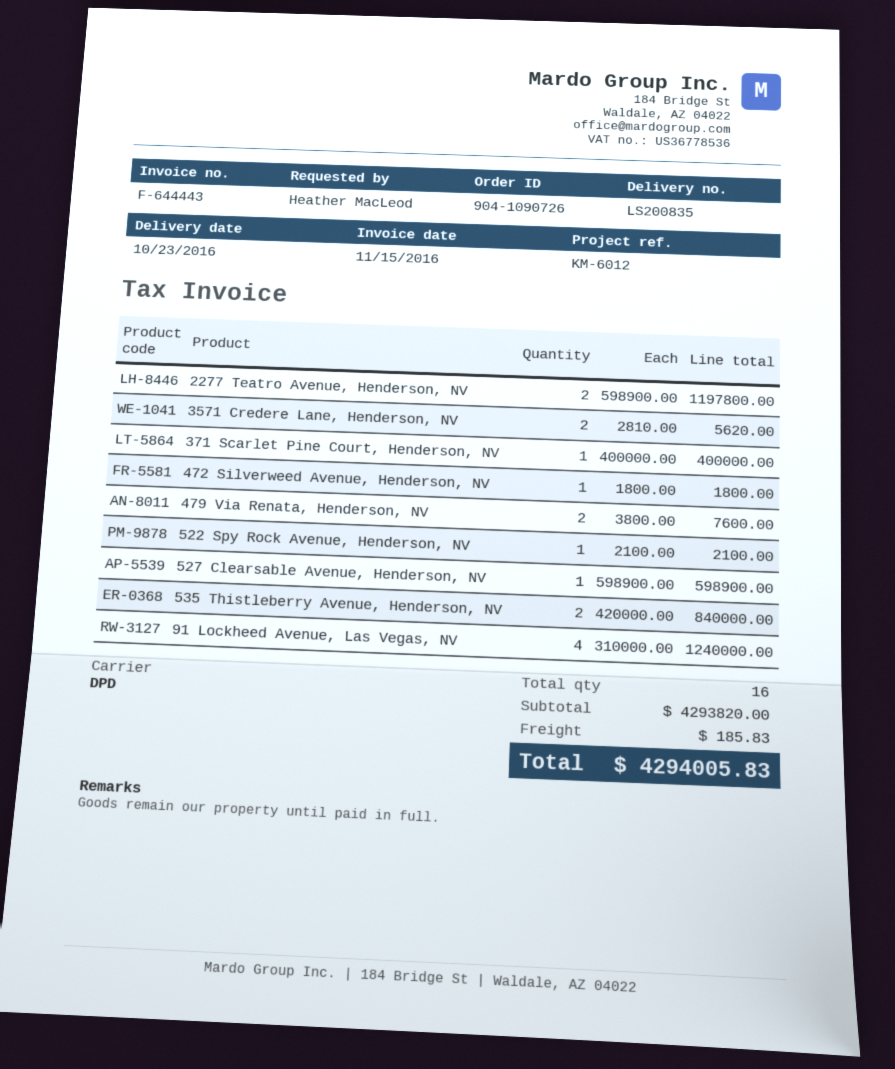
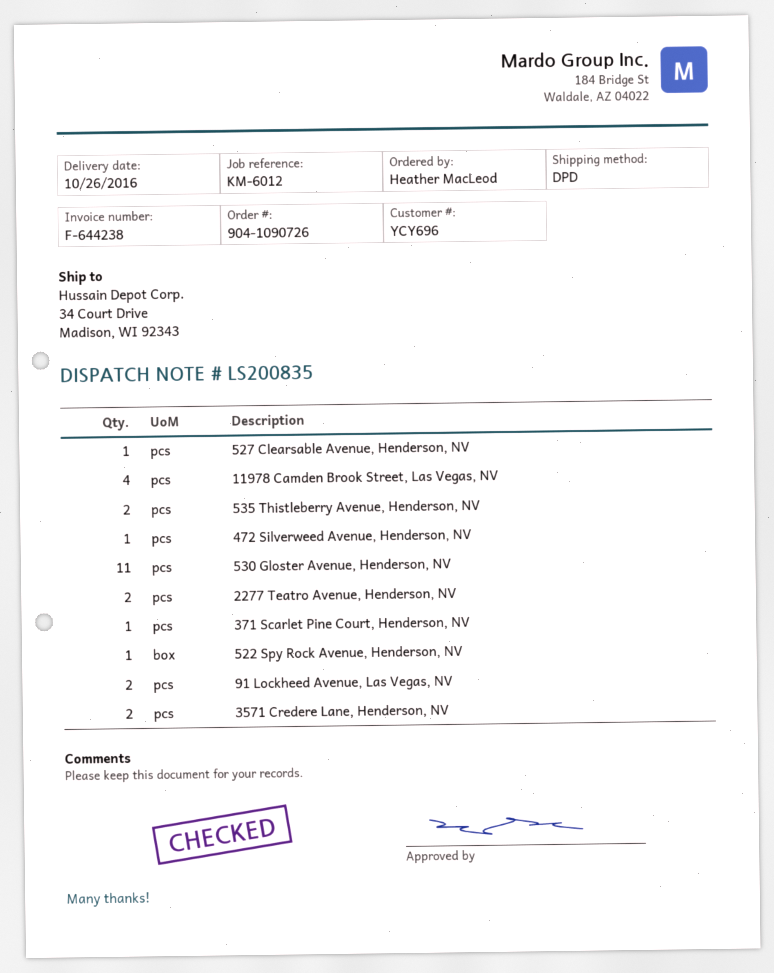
delivery date: 2016-10-23 -> 2016-10-26
invoice number: F-644443 -> F-644238
479 Via Renata, Henderson, NV: 2 -> none
91 Lockheed Avenue, Las Vegas, NV: 4 -> 2
11978 Camden Brook Street, Las Vegas, NV: none -> 4
530 Gloster Avenue, Henderson, NV: none -> 11

